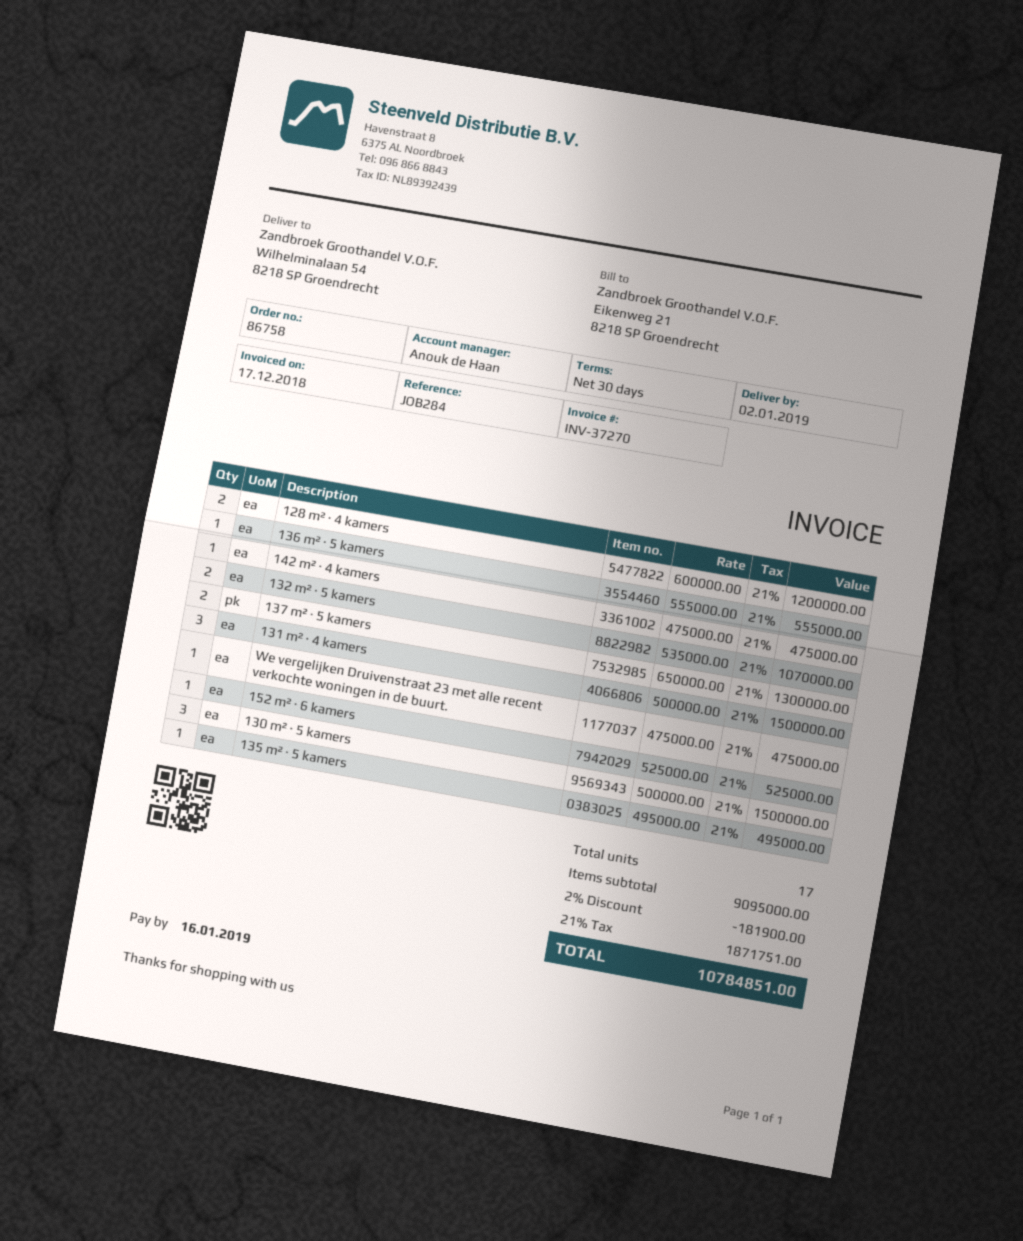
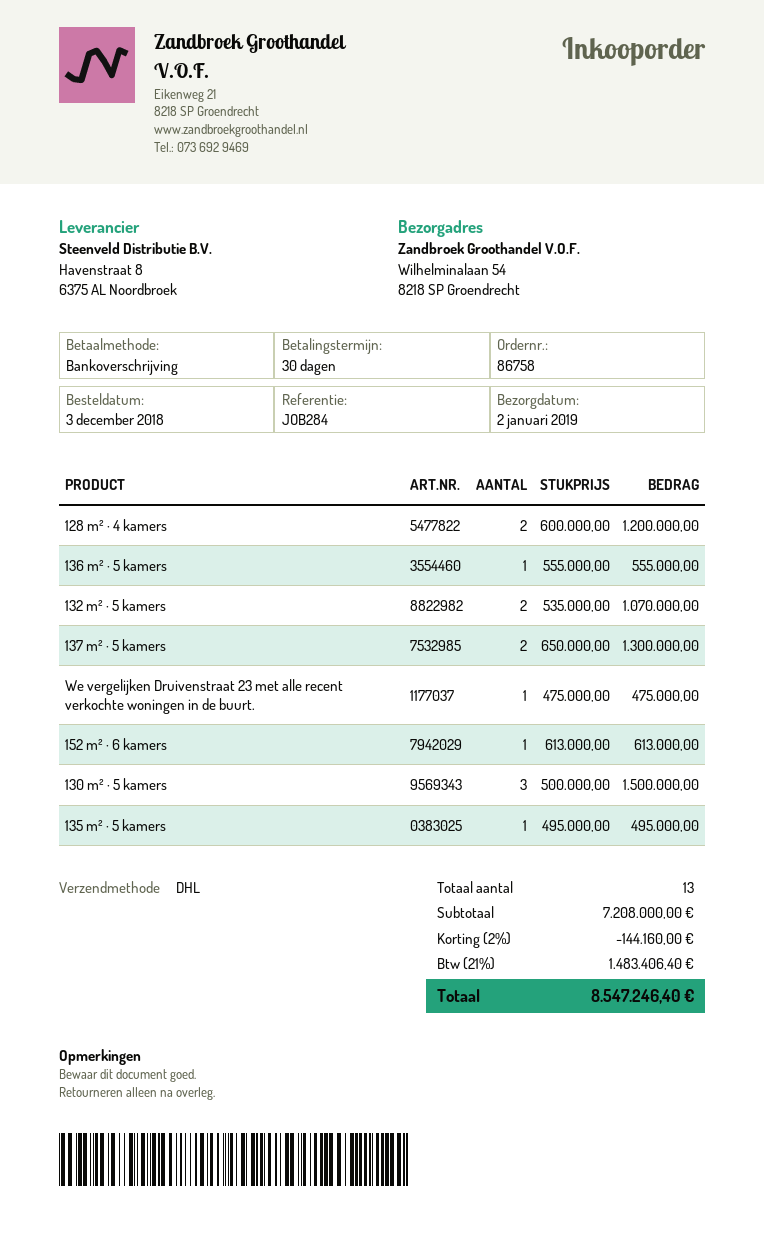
142 m² · 4 kamers: 1 x 475000.00 = 475000.00 -> none
131 m² · 4 kamers: 3 x 500000.00 = 1500000.00 -> none
152 m² · 6 kamers: 1 x 525000.00 = 525000.00 -> 1 x 613000.00 = 613000.00
total quantity: 17 -> 13
subtotal: 9095000.00 -> 7208000.00
discount: 2% = 181900.00 -> 2% = 144160.00
tax: 21% = 1871751.00 -> 21% = 1483406.40
total: 10784851.00 -> 8547246.40

